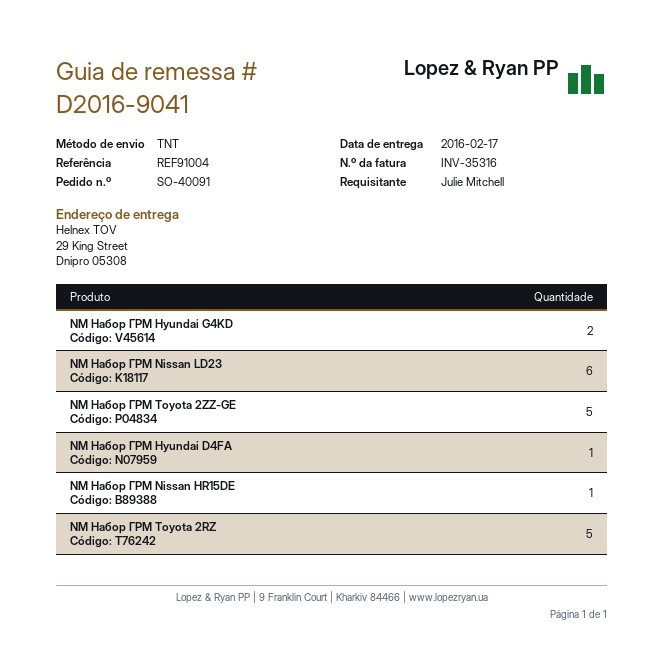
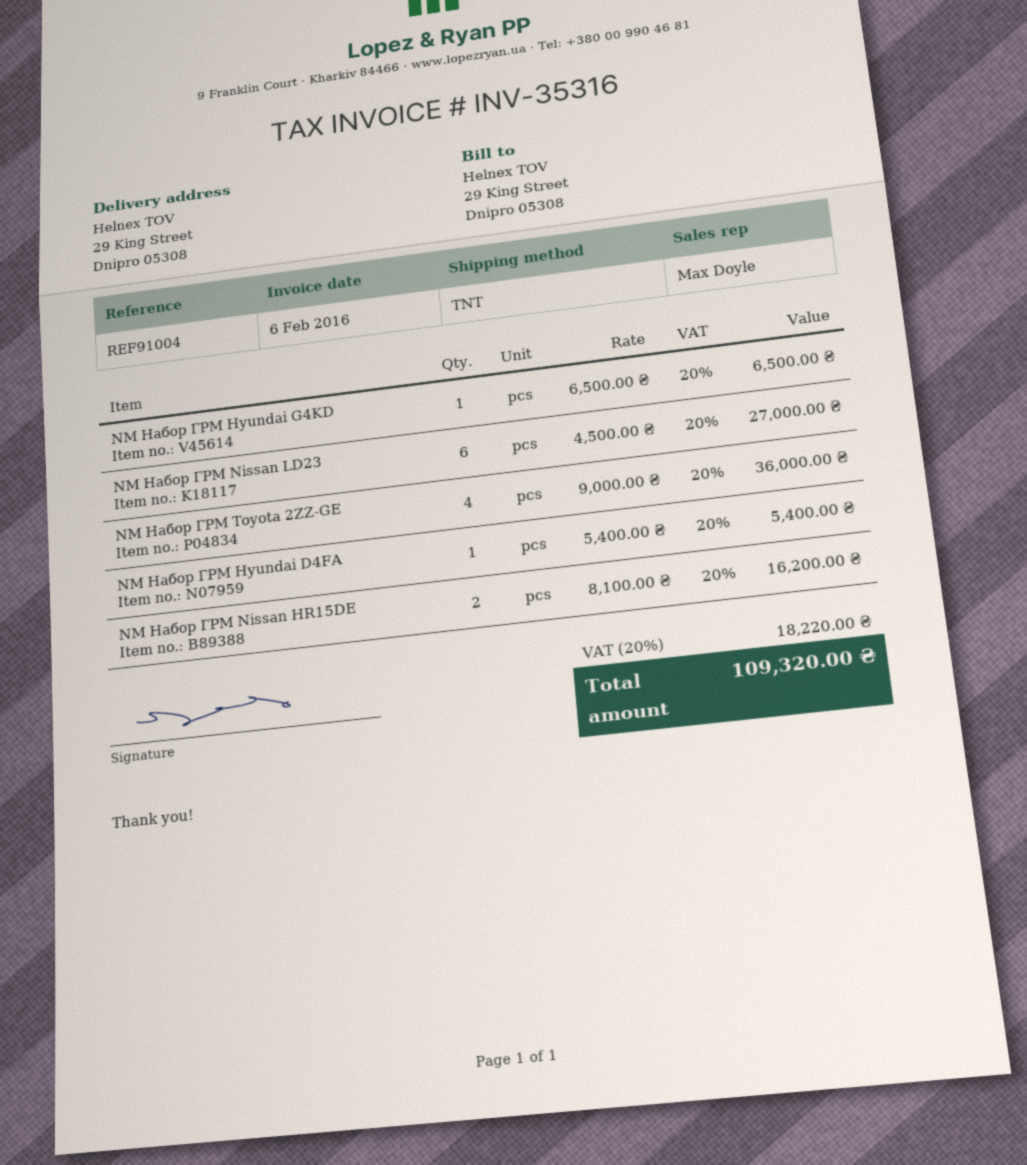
NM Набор ГРМ Hyundai G4KD: 2 -> 1
NM Набор ГРМ Toyota 2ZZ-GE: 5 -> 4
NM Набор ГРМ Nissan HR15DE: 1 -> 2
NM Набор ГРМ Toyota 2RZ: 5 -> none

